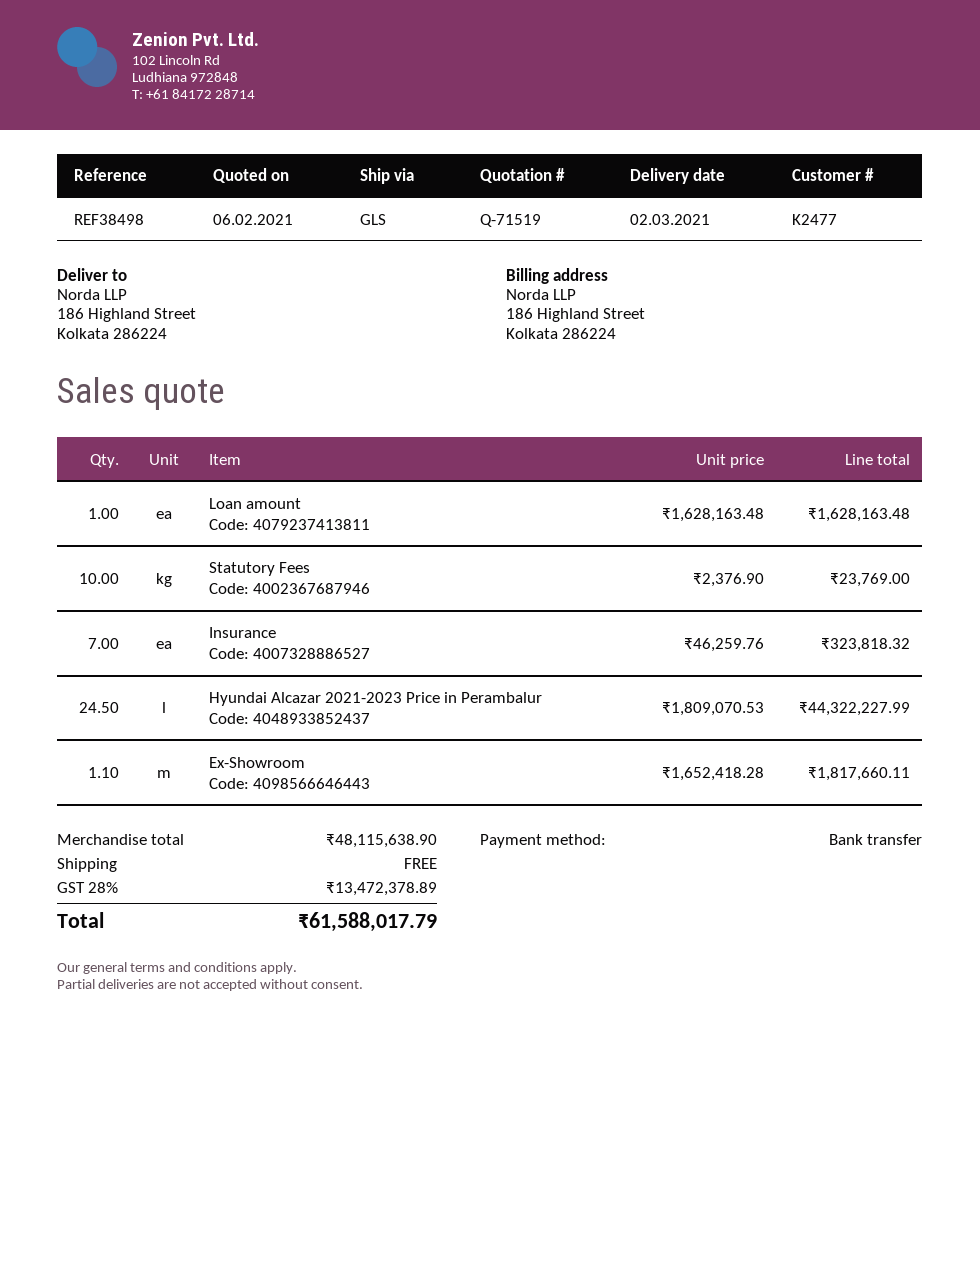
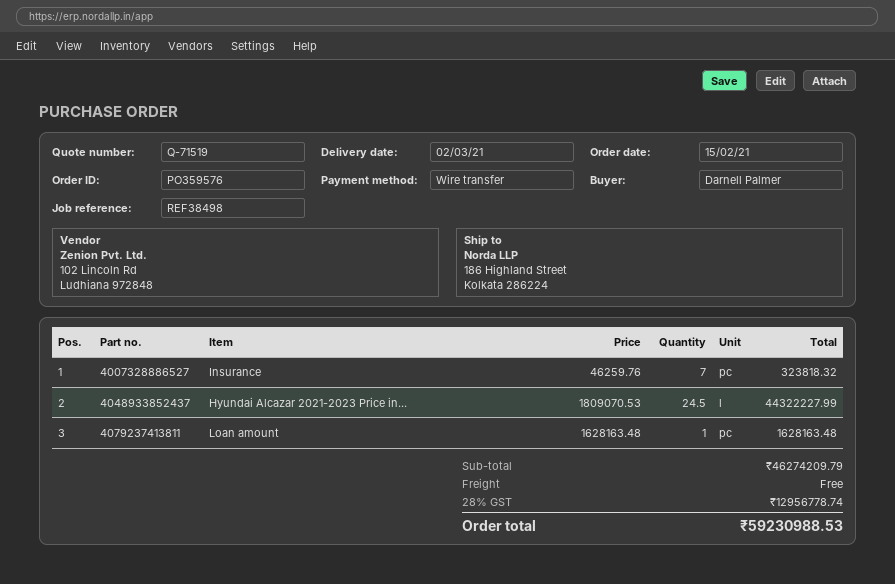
Statutory Fees: 10 x 2376.90 = 23769.00 -> none
Ex-Showroom: 1.1 x 1652418.28 = 1817660.11 -> none
subtotal: 48115638.90 -> 46274209.79
tax: 28% = 13472378.89 -> 28% = 12956778.74
total: 61588017.79 -> 59230988.53

